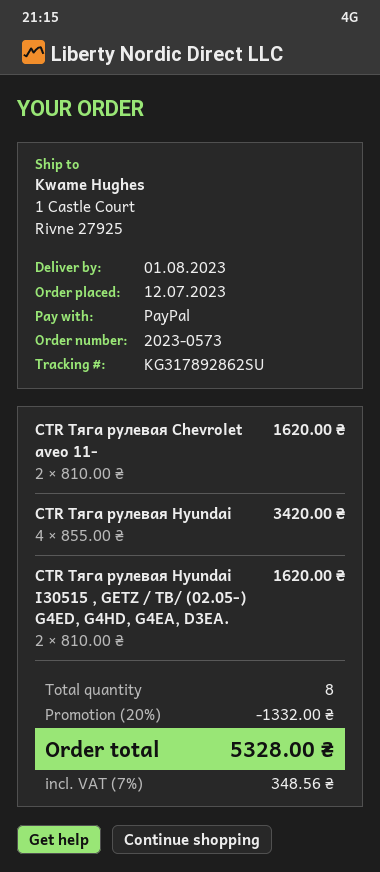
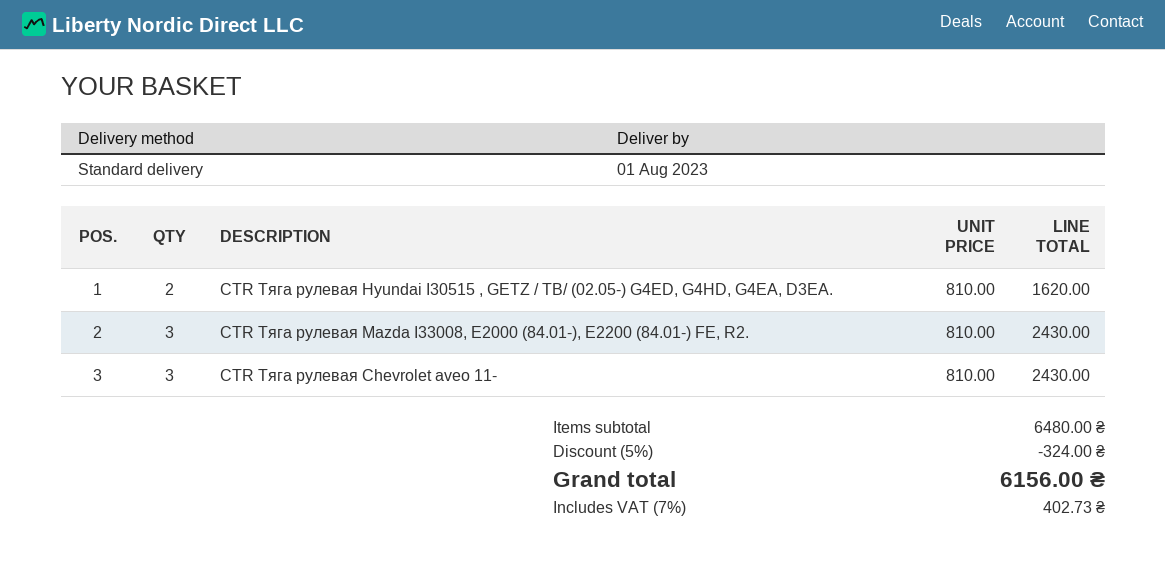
CTR Тяга рулевая Chevrolet aveo 11-: 2 x 810.00 = 1620.00 -> 3 x 810.00 = 2430.00
CTR Тяга рулевая Hyundai: 4 x 855.00 = 3420.00 -> none
CTR Тяга рулевая Mazda I33008, E2000 (84.01-), E2200 (84.01-) FE, R2.: none -> 3 x 810.00 = 2430.00
discount: 20% = 1332.00 -> 5% = 324.00
tax: 7% = 348.56 -> 7% = 402.73
total: 5328.00 -> 6156.00

